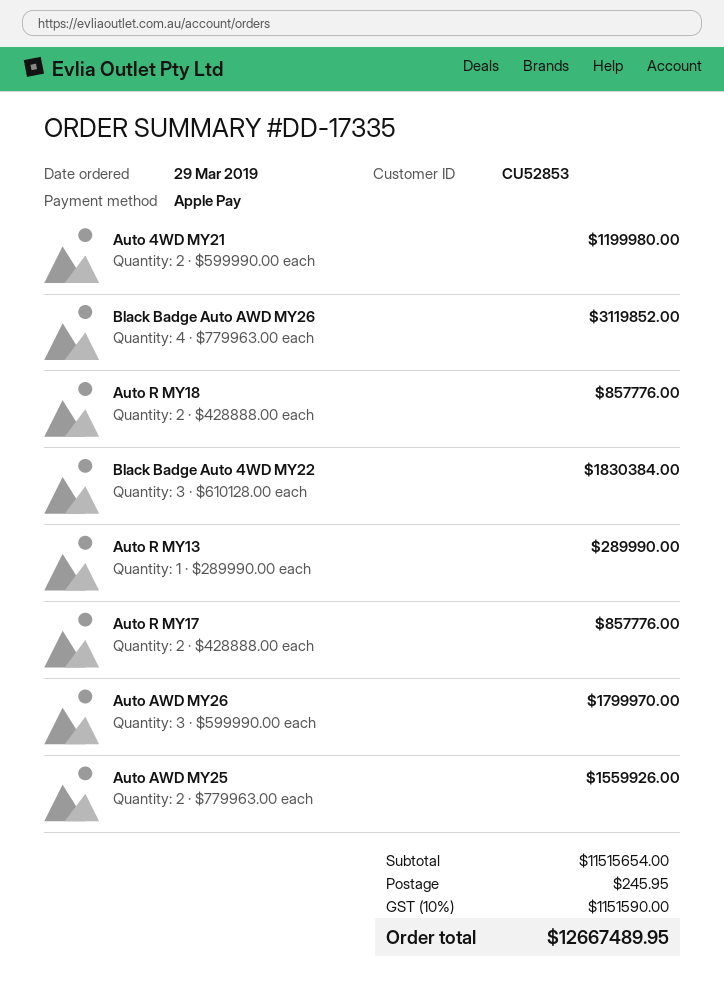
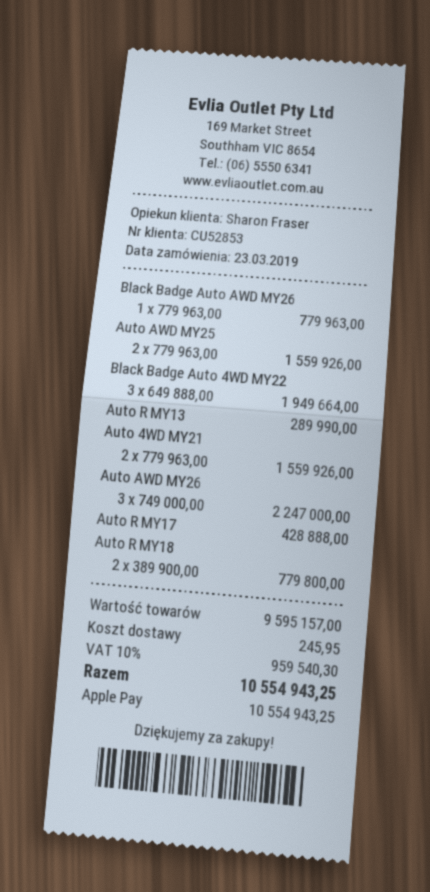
order date: 2019-03-29 -> 2019-03-23
Auto 4WD MY21: 2 x 599990.00 = 1199980.00 -> 2 x 779963.00 = 1559926.00
Black Badge Auto AWD MY26: 4 x 779963.00 = 3119852.00 -> 1 x 779963.00 = 779963.00
Auto R MY18: 2 x 428888.00 = 857776.00 -> 2 x 389900.00 = 779800.00
Black Badge Auto 4WD MY22: 3 x 610128.00 = 1830384.00 -> 3 x 649888.00 = 1949664.00
Auto R MY17: 2 x 428888.00 = 857776.00 -> 1 x 428888.00 = 428888.00
Auto AWD MY26: 3 x 599990.00 = 1799970.00 -> 3 x 749000.00 = 2247000.00
subtotal: 11515654.00 -> 9595157.00
tax: 10% = 1151590.00 -> 10% = 959540.30
total: 12667489.95 -> 10554943.25

